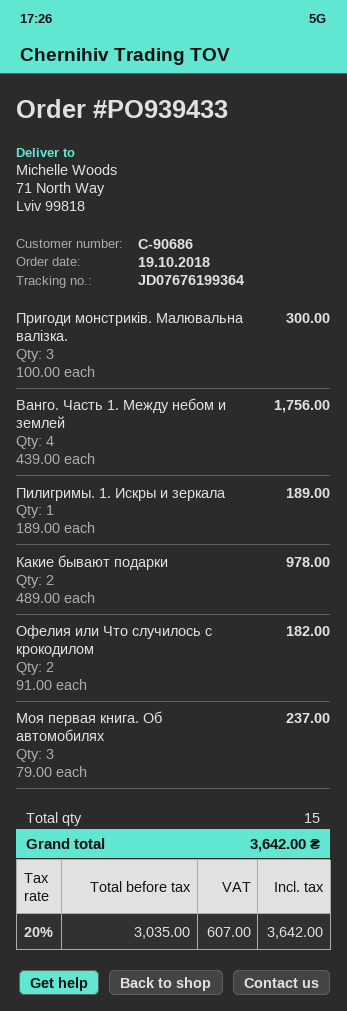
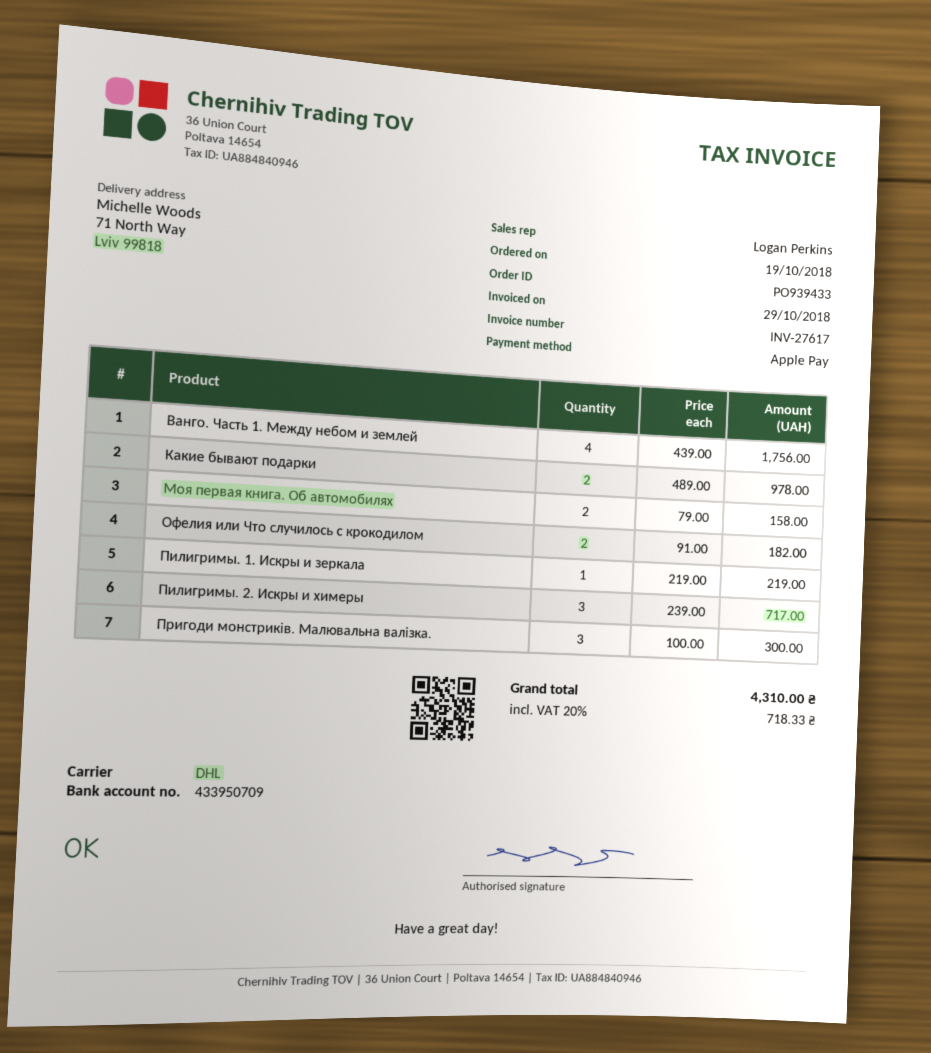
Пилигримы. 1. Искры и зеркала: 1 x 189.00 = 189.00 -> 1 x 219.00 = 219.00
Моя первая книга. Об автомобилях: 3 x 79.00 = 237.00 -> 2 x 79.00 = 158.00
Пилигримы. 2. Искры и химеры: none -> 3 x 239.00 = 717.00
tax: 20% = 607.00 -> 20% = 718.33
total: 3642.00 -> 4310.00

